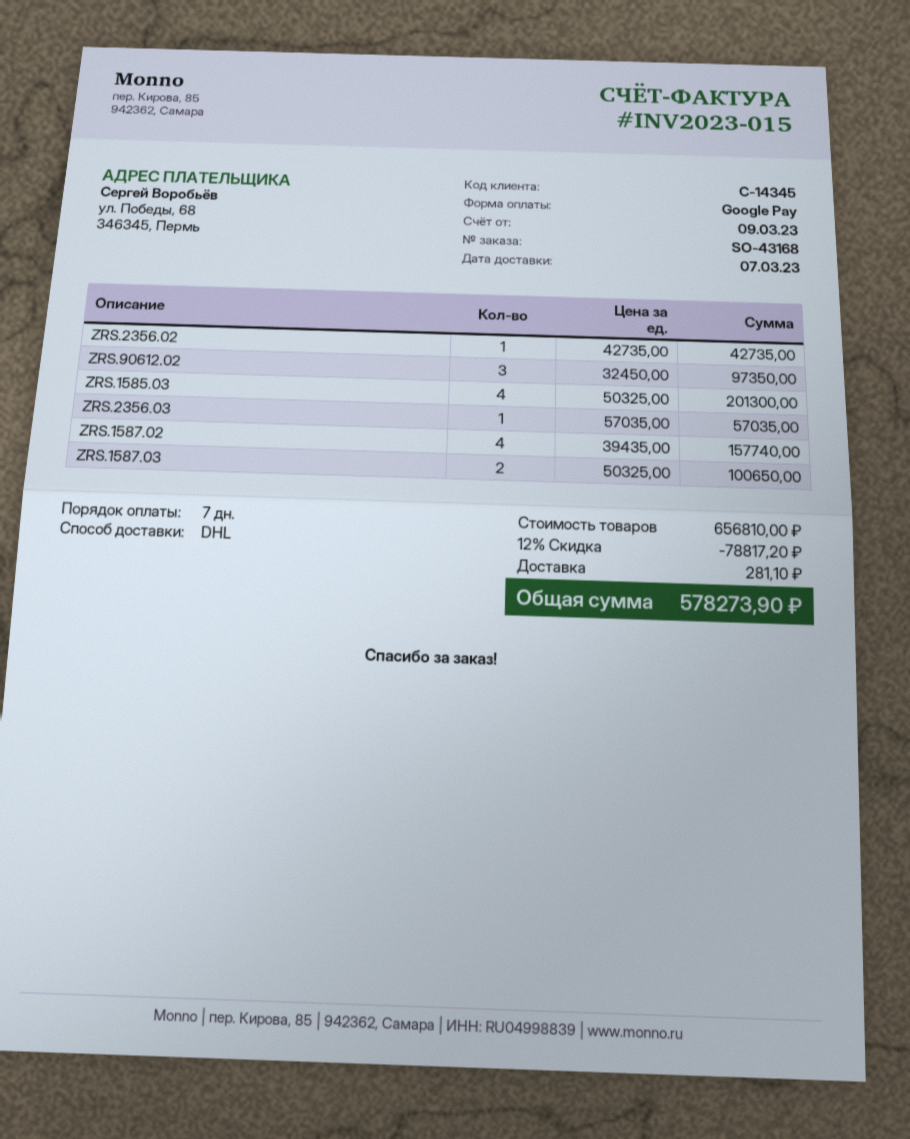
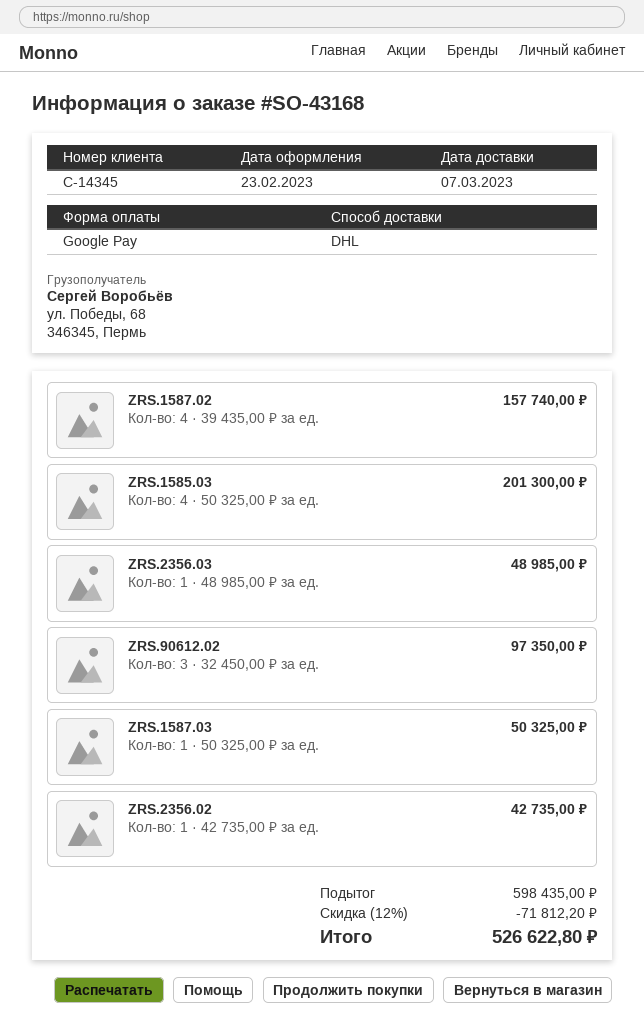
ZRS.2356.03: 1 x 57035.00 = 57035.00 -> 1 x 48985.00 = 48985.00
ZRS.1587.03: 2 x 50325.00 = 100650.00 -> 1 x 50325.00 = 50325.00
subtotal: 656810.00 -> 598435.00
discount: 12% = 78817.20 -> 12% = 71812.20
shipping: 281.10 -> none
total: 578273.90 -> 526622.80

